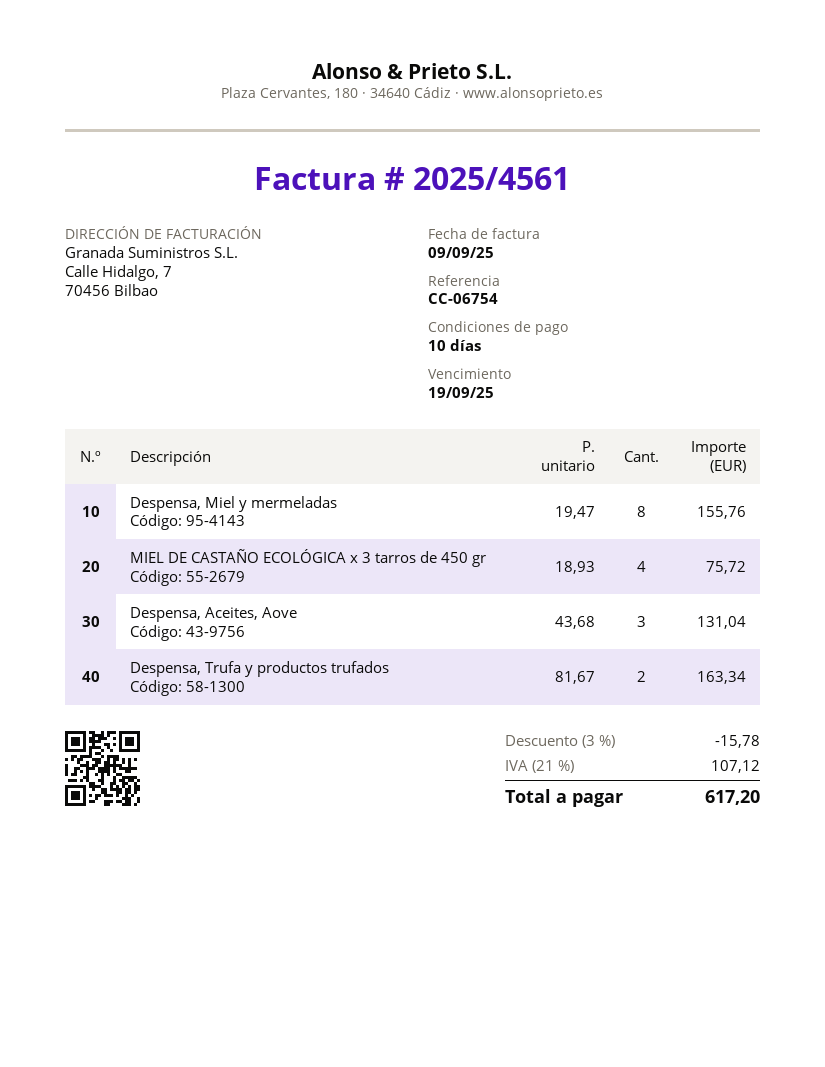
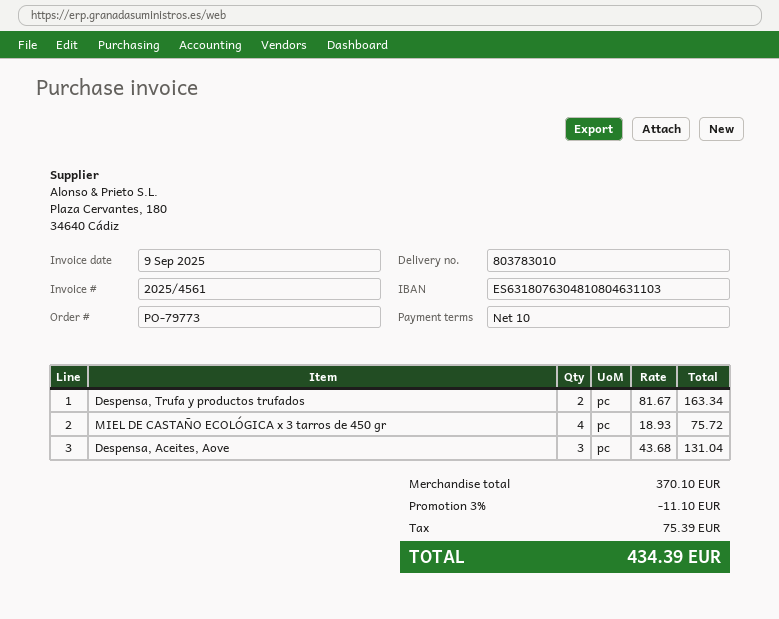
Despensa, Miel y mermeladas: 8 x 19.47 = 155.76 -> none
discount: 3% = 15.78 -> 3% = 11.10
tax: 107.12 -> 75.39
total: 617.20 -> 434.39

